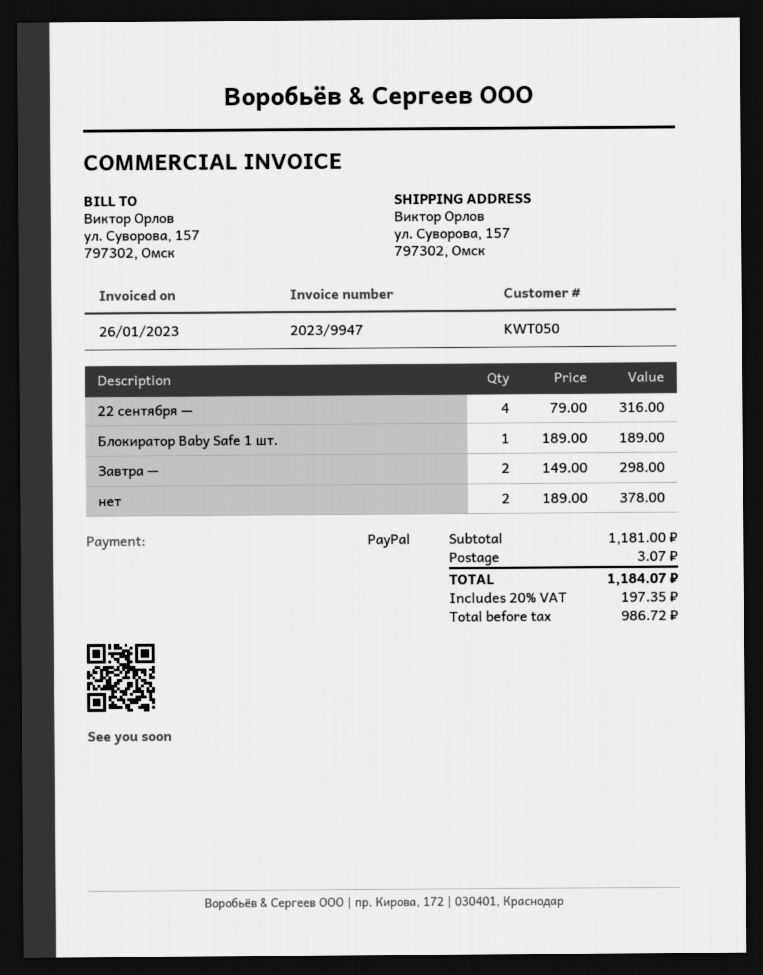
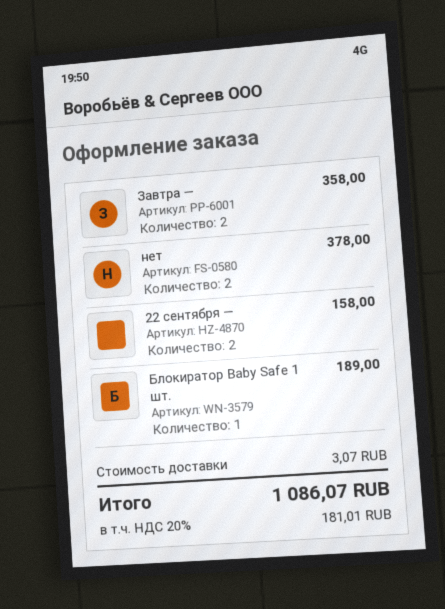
22 сентября —: 4 for 316.00 -> 2 for 158.00
Завтра —: 2 for 298.00 -> 2 for 358.00
tax: 20% = 197.35 -> 20% = 181.01
total: 1184.07 -> 1086.07

